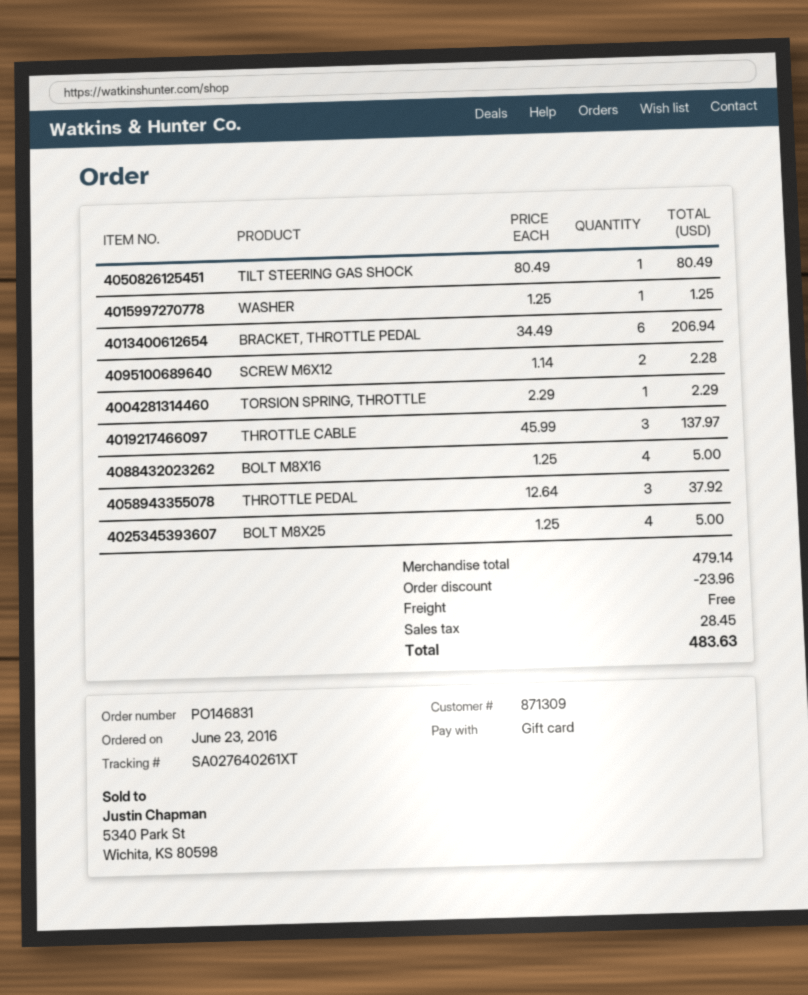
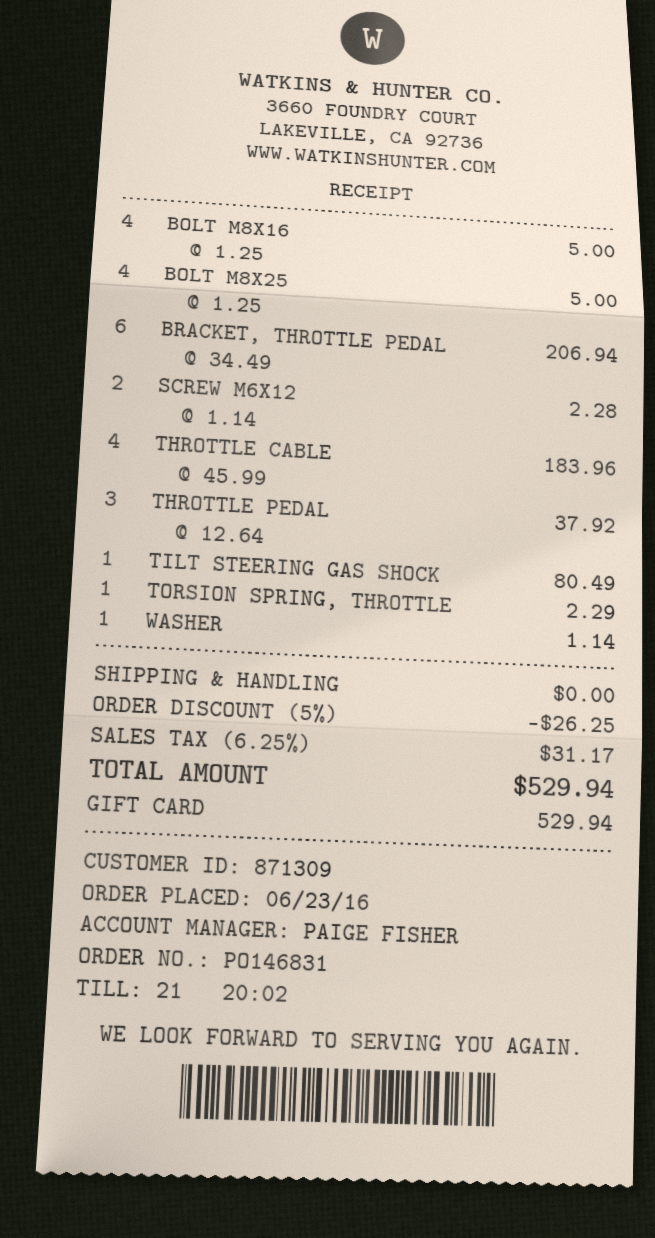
WASHER: 1 x 1.25 = 1.25 -> 1 x 1.14 = 1.14
THROTTLE CABLE: 3 x 45.99 = 137.97 -> 4 x 45.99 = 183.96
discount: 23.96 -> 26.25
tax: 28.45 -> 31.17
total: 483.63 -> 529.94

